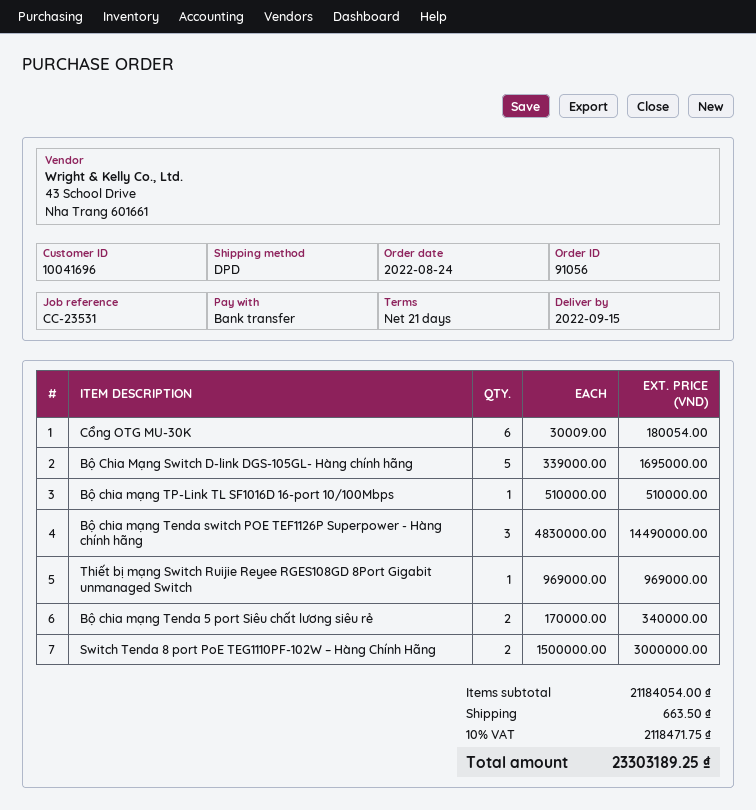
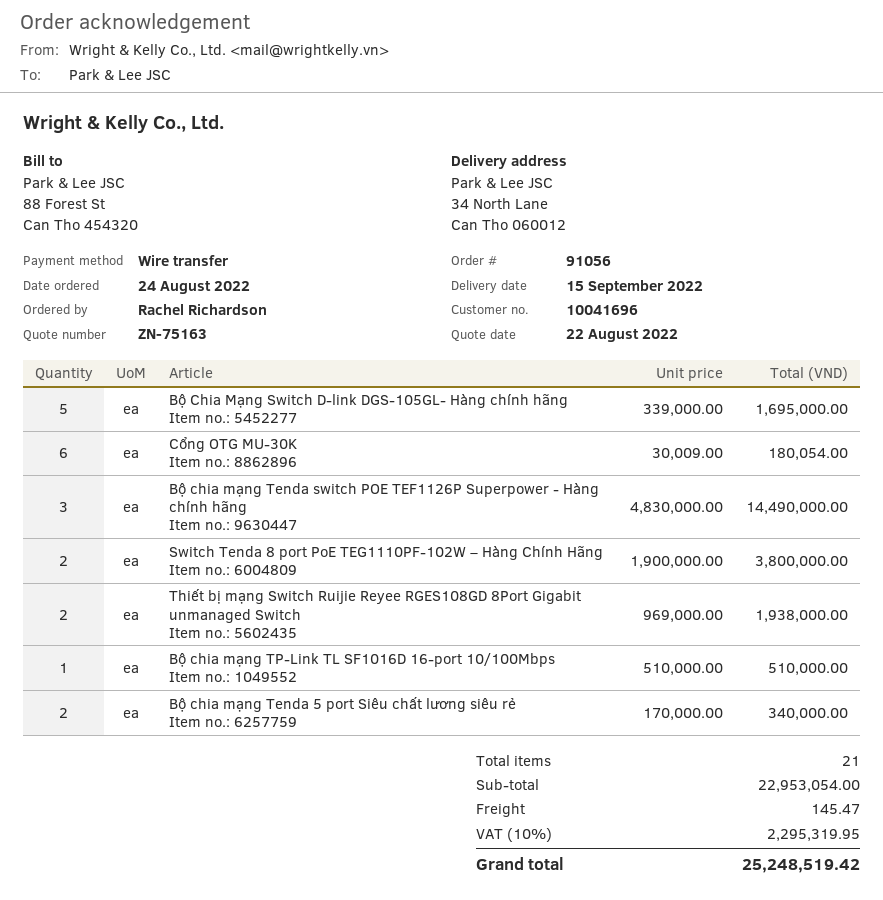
Thiết bị mạng Switch Ruijie Reyee RGES108GD 8Port Gigabit unmanaged Switch: 1 x 969000.00 = 969000.00 -> 2 x 969000.00 = 1938000.00
Switch Tenda 8 port PoE TEG1110PF-102W – Hàng Chính Hãng: 2 x 1500000.00 = 3000000.00 -> 2 x 1900000.00 = 3800000.00
subtotal: 21184054.00 -> 22953054.00
shipping: 663.50 -> 145.47
tax: 10% = 2118471.75 -> 10% = 2295319.95
total: 23303189.25 -> 25248519.42

